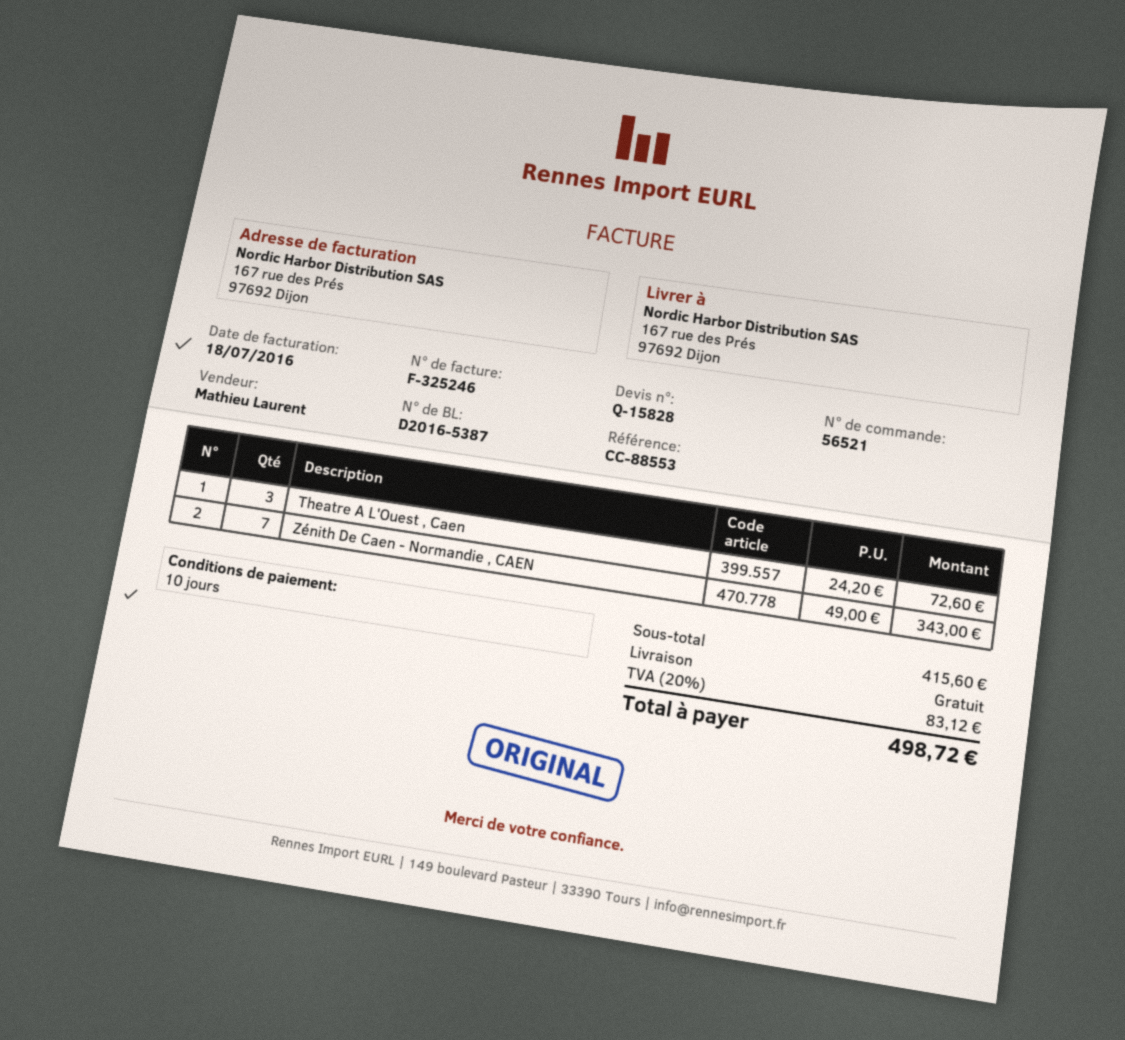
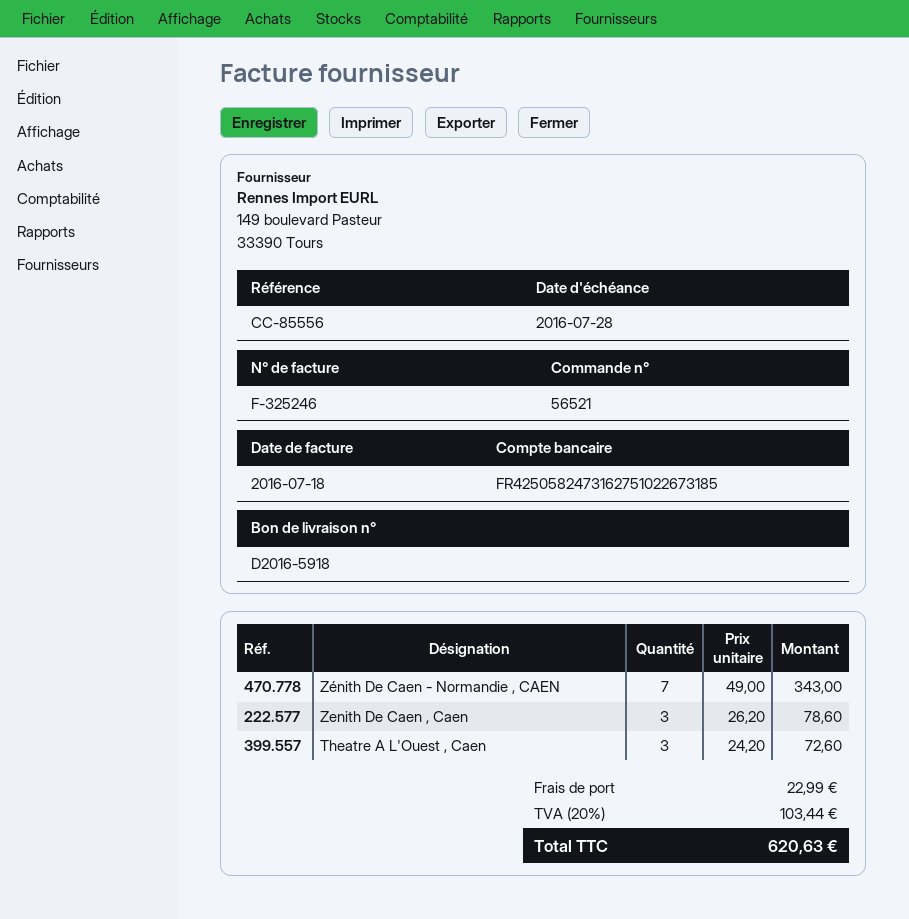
delivery note number: D2016-5387 -> D2016-5918
reference: CC-88553 -> CC-85556
Zenith De Caen , Caen: none -> 3 x 26.20 = 78.60
shipping: 0.00 -> 22.99
tax: 20% = 83.12 -> 20% = 103.44
total: 498.72 -> 620.63

